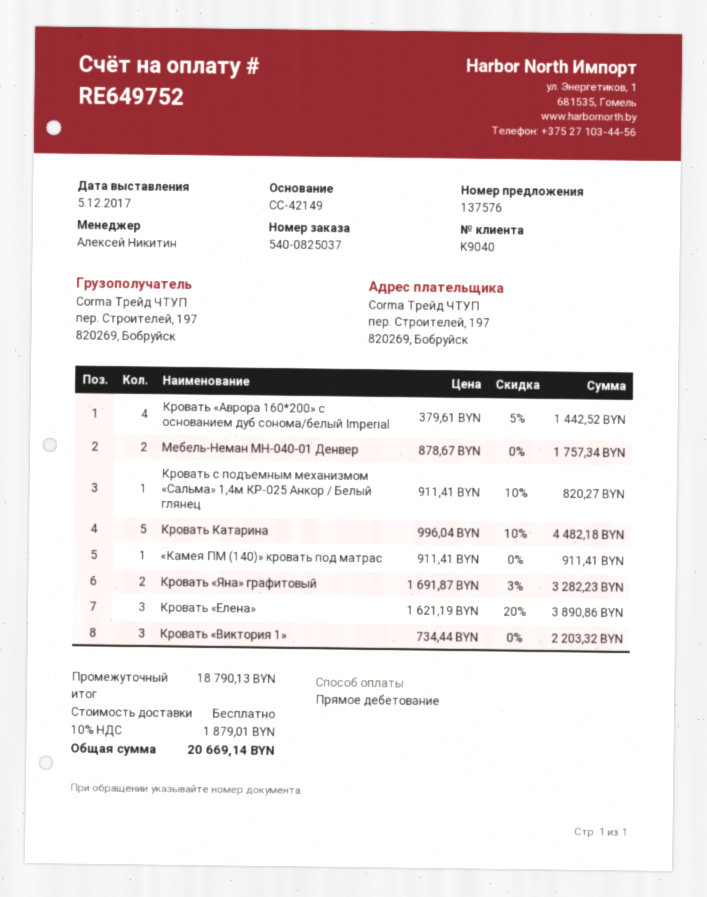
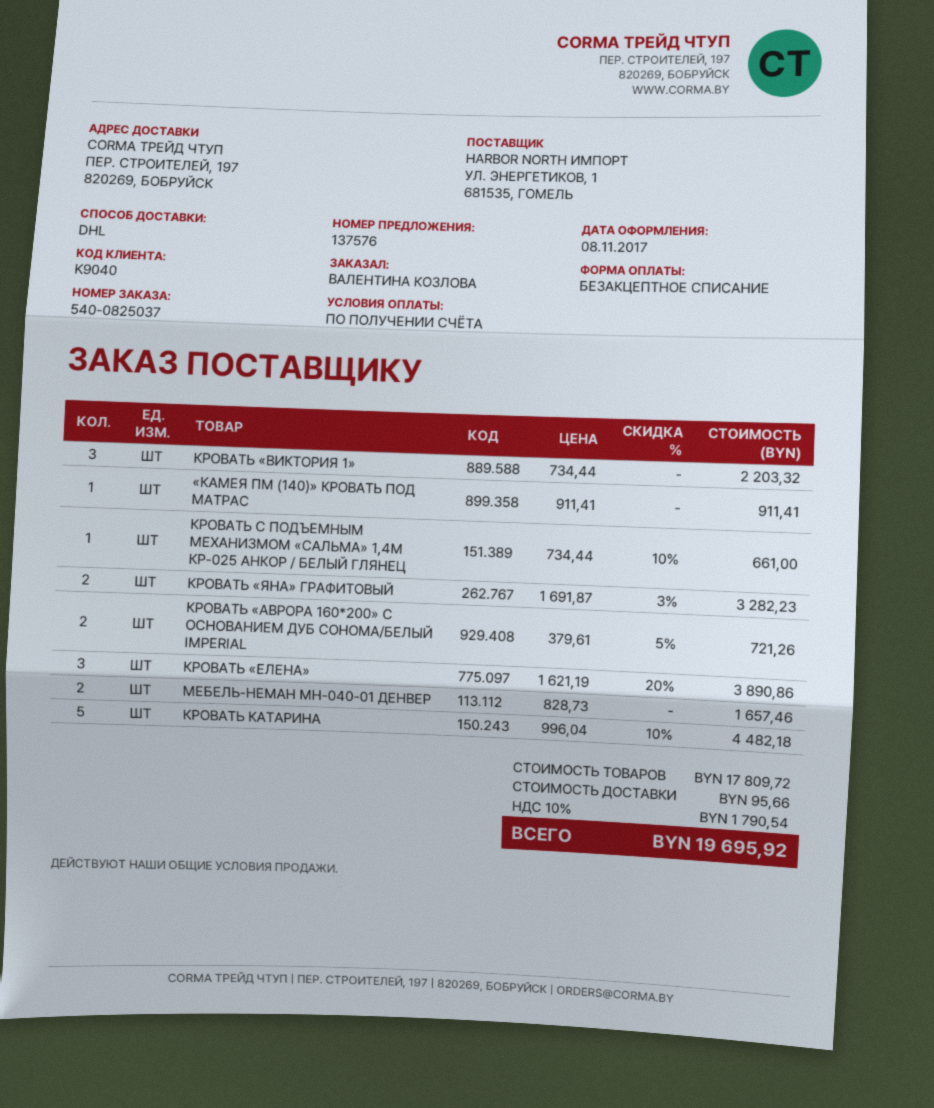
Кровать «Аврора 160*200» с основанием дуб сонома/белый Imperial: 4 x 379.61 - 5% = 1442.52 -> 2 x 379.61 - 5% = 721.26
Мебель-Неман МН-040-01 Денвер: 2 x 878.67 = 1757.34 -> 2 x 828.73 = 1657.46
Кровать с подъемным механизмом «Сальма» 1,4м КР-025 Анкор / Белый глянец: 1 x 911.41 - 10% = 820.27 -> 1 x 734.44 - 10% = 661.00
subtotal: 18790.13 -> 17809.72
shipping: 0.00 -> 95.66
tax: 10% = 1879.01 -> 10% = 1790.54
total: 20669.14 -> 19695.92

